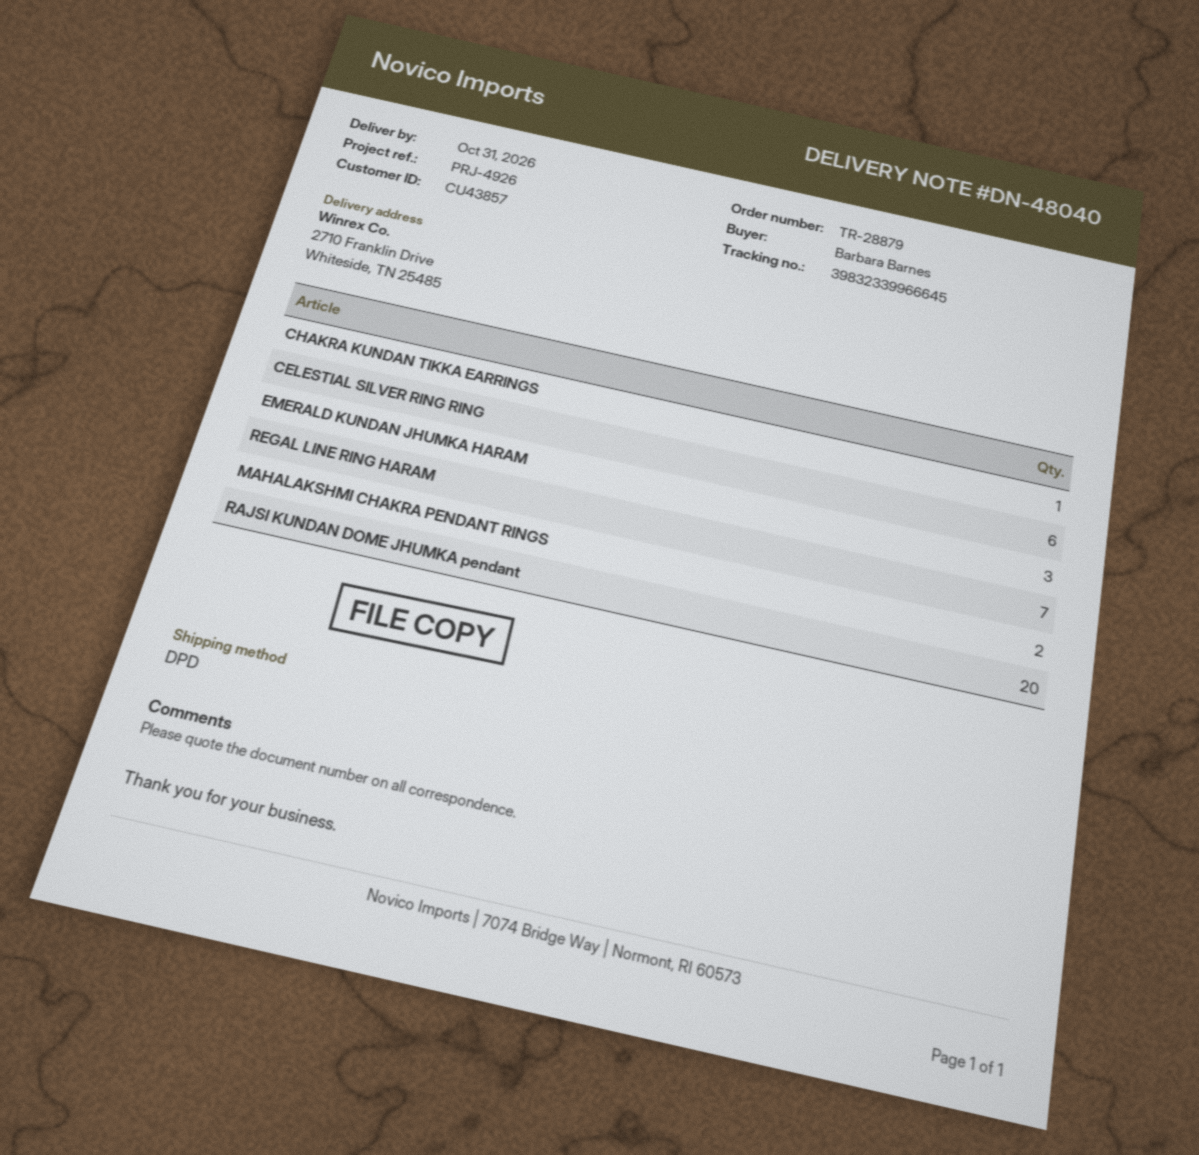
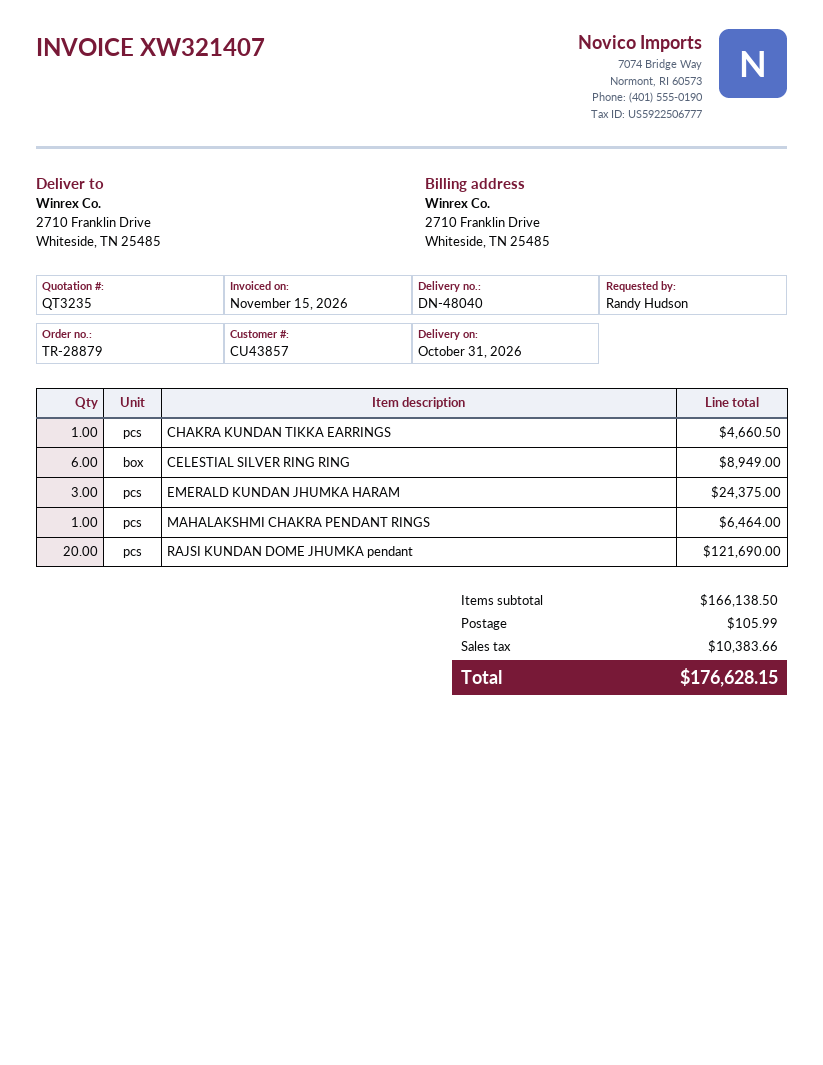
ordered by: Barbara Barnes -> Randy Hudson
REGAL LINE RING HARAM: 7 -> none
MAHALAKSHMI CHAKRA PENDANT RINGS: 2 -> 1

